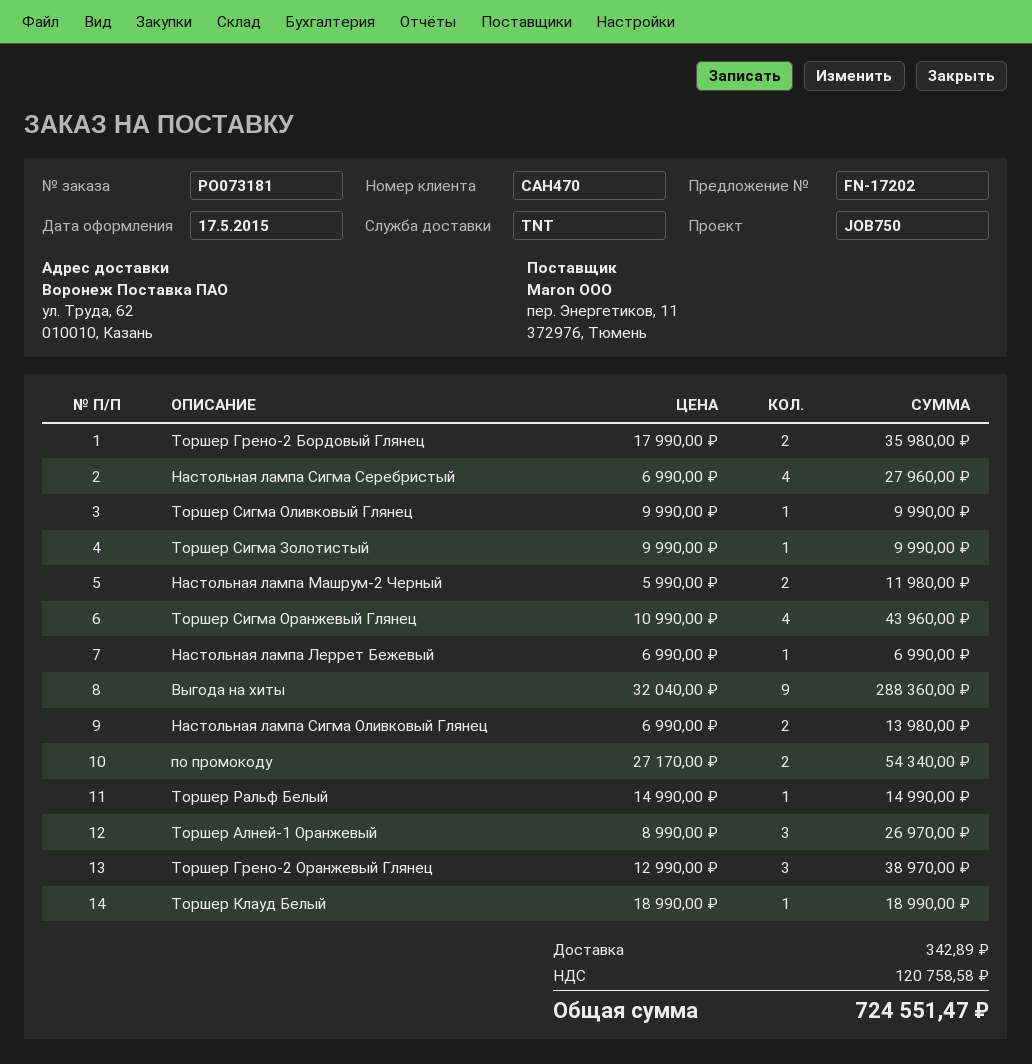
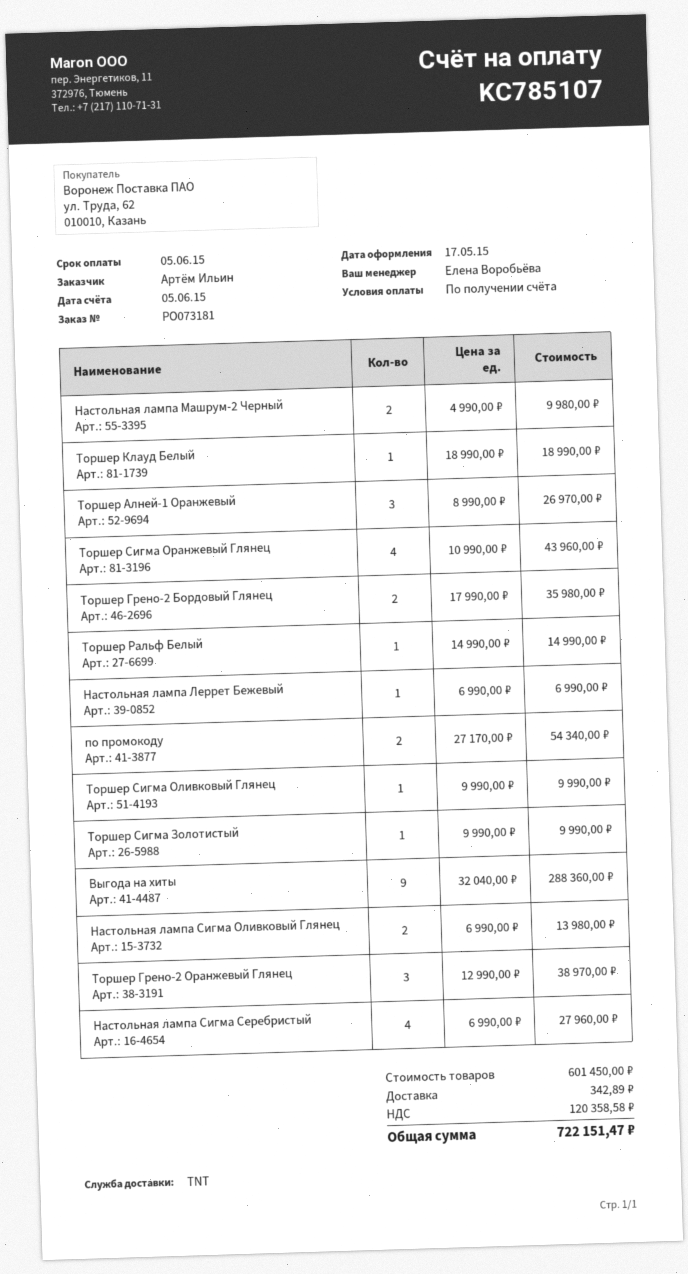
Настольная лампа Машрум-2 Черный: 2 x 5990.00 = 11980.00 -> 2 x 4990.00 = 9980.00
tax: 120758.58 -> 120358.58
total: 724551.47 -> 722151.47

